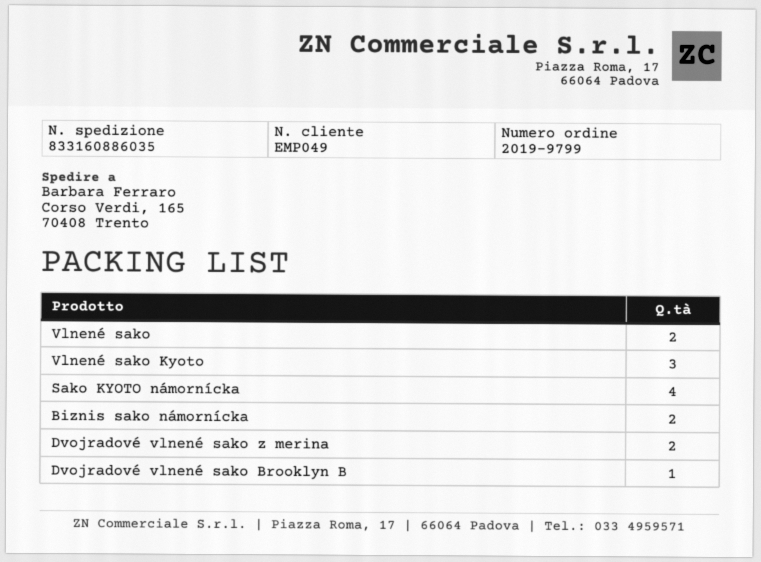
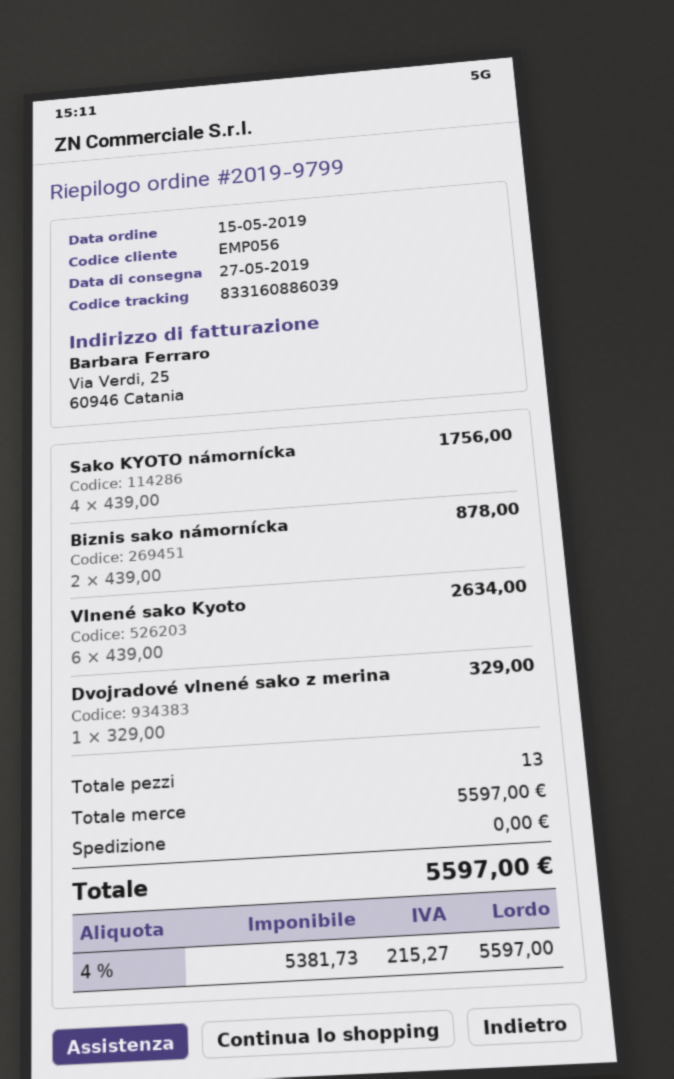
customer number: EMP049 -> EMP056
tracking number: 833160886035 -> 833160886039
Vlnené sako: 2 -> none
Vlnené sako Kyoto: 3 -> 6
Dvojradové vlnené sako z merina: 2 -> 1
Dvojradové vlnené sako Brooklyn B: 1 -> none

